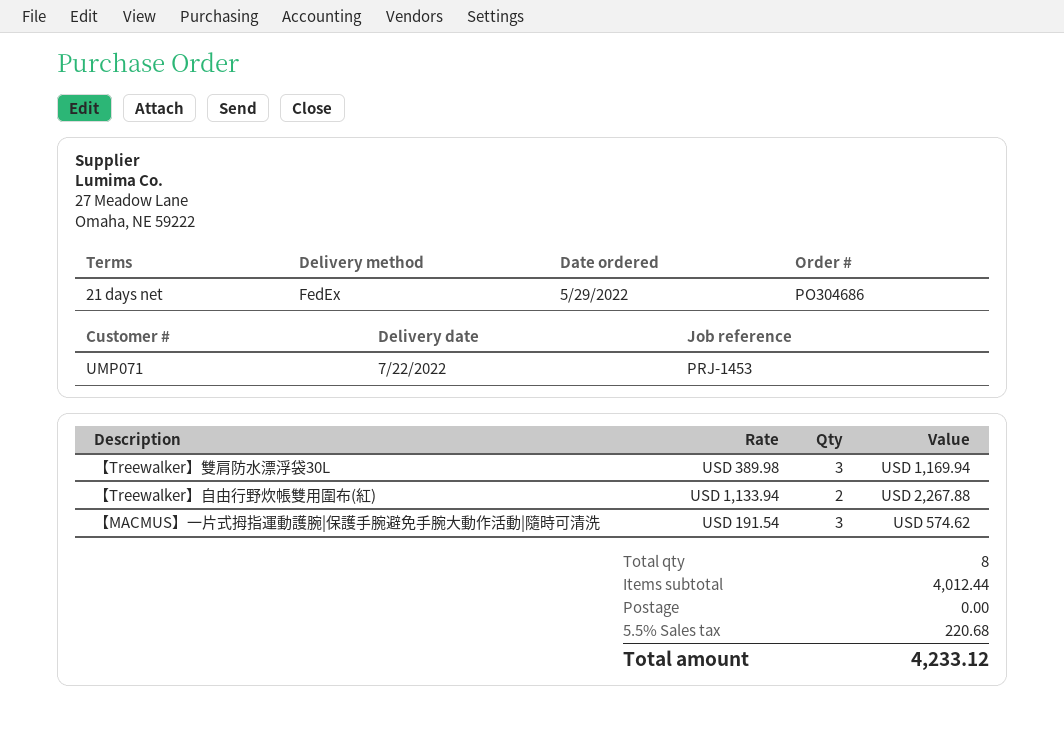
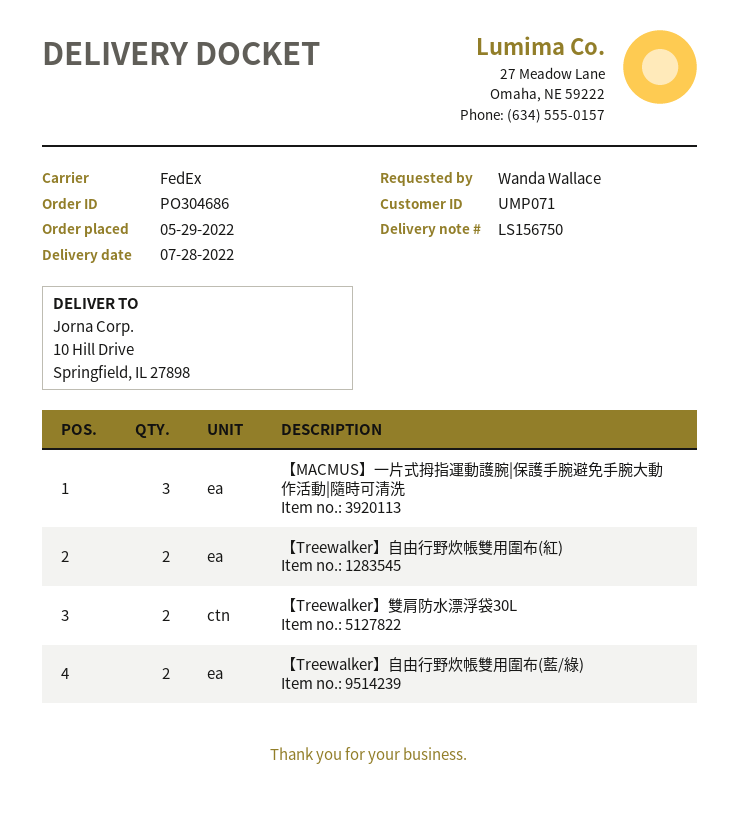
delivery date: 2022-07-22 -> 2022-07-28
【Treewalker】雙肩防水漂浮袋30L: 3 -> 2
【Treewalker】自由行野炊帳雙用圍布(藍/綠): none -> 2

